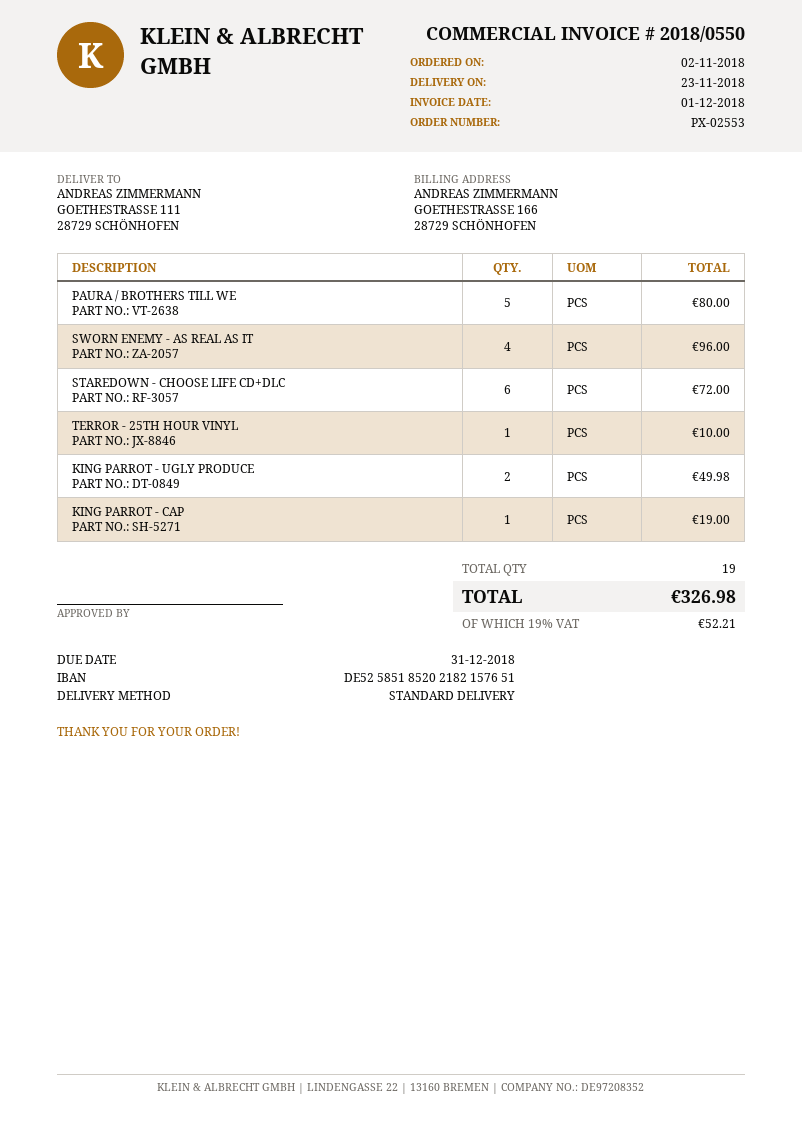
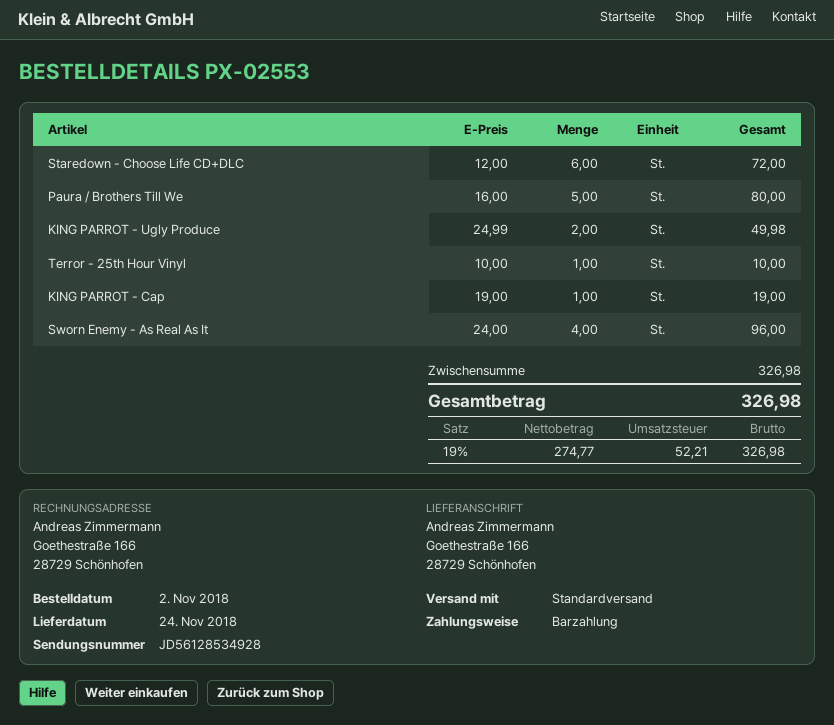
delivery date: 2018-11-23 -> 2018-11-24
ship to: GOETHESTRASSE 111, 28729 SCHÖNHOFEN -> Goethestraße 166, 28729 Schönhofen

